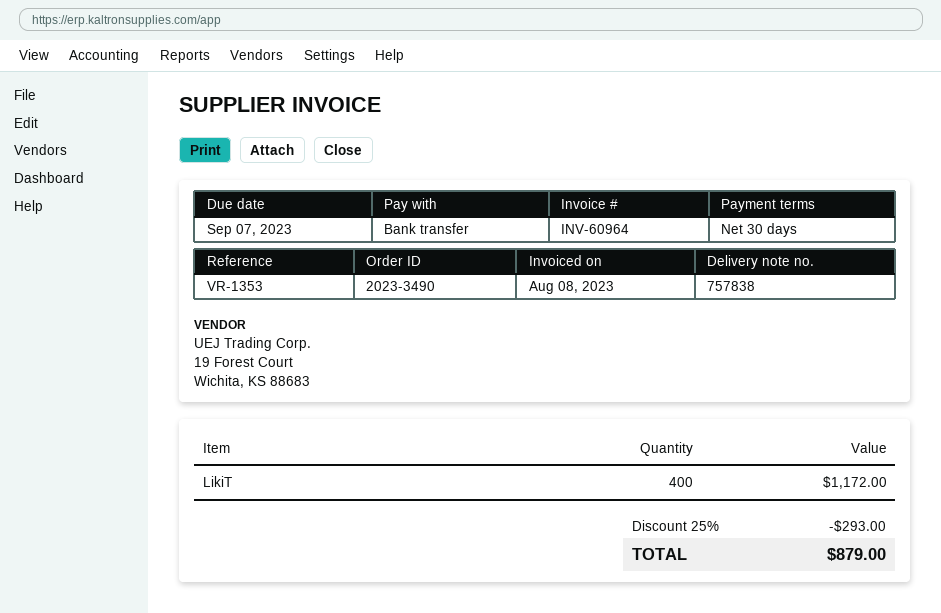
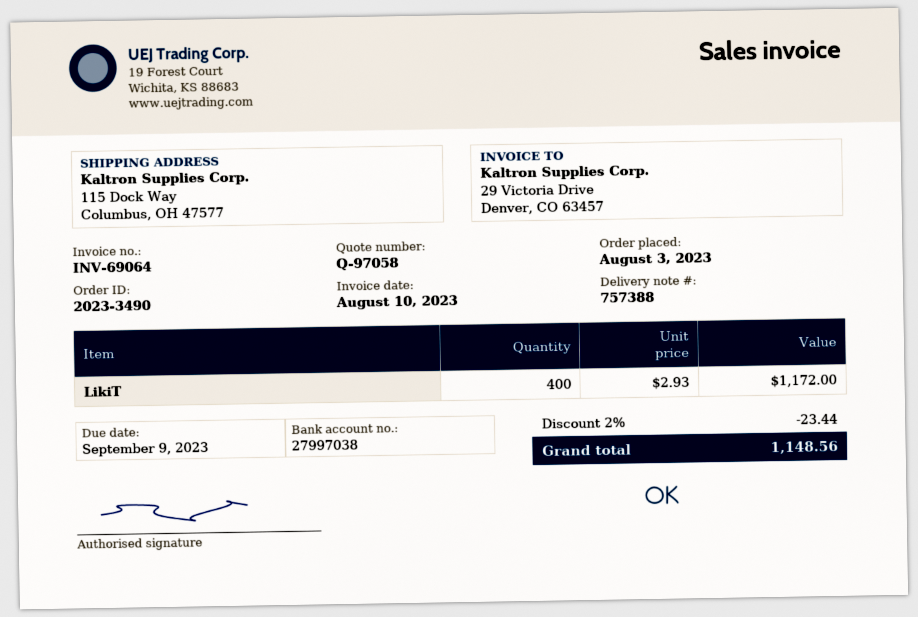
delivery note number: 757838 -> 757388
invoice number: INV-60964 -> INV-69064
invoice date: 2023-08-08 -> 2023-08-10
due date: 2023-09-07 -> 2023-09-09
discount: 25% = 293.00 -> 2% = 23.44
total: 879.00 -> 1148.56

